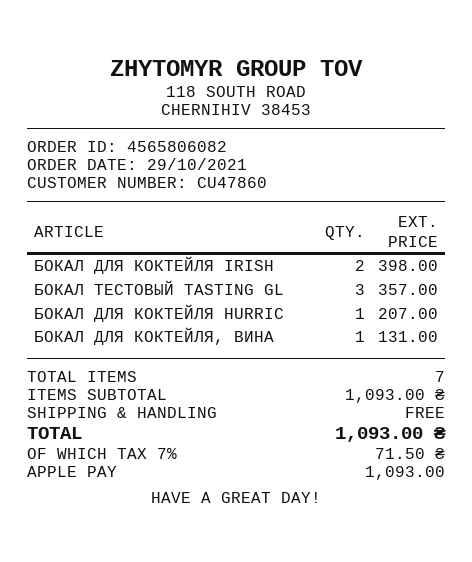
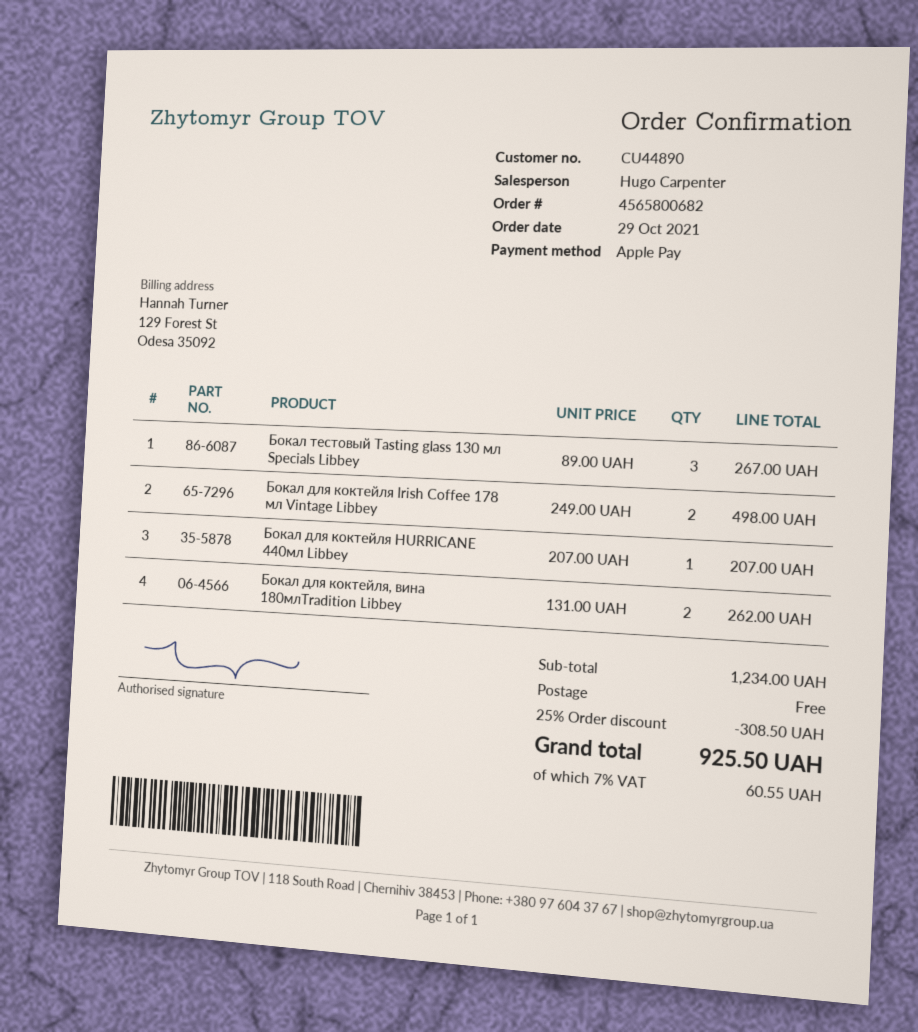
order number: 4565806082 -> 4565800682
customer number: CU47860 -> CU44890
БОКАЛ ДЛЯ КОКТЕЙЛЯ IRISH: 2 for 398.00 -> 2 for 498.00
БОКАЛ ТЕСТОВЫЙ TASTING GL: 3 for 357.00 -> 3 for 267.00
БОКАЛ ДЛЯ КОКТЕЙЛЯ, ВИНА: 1 for 131.00 -> 2 for 262.00
subtotal: 1093.00 -> 1234.00
discount: none -> 25% = 308.50
tax: 7% = 71.50 -> 7% = 60.55
total: 1093.00 -> 925.50

